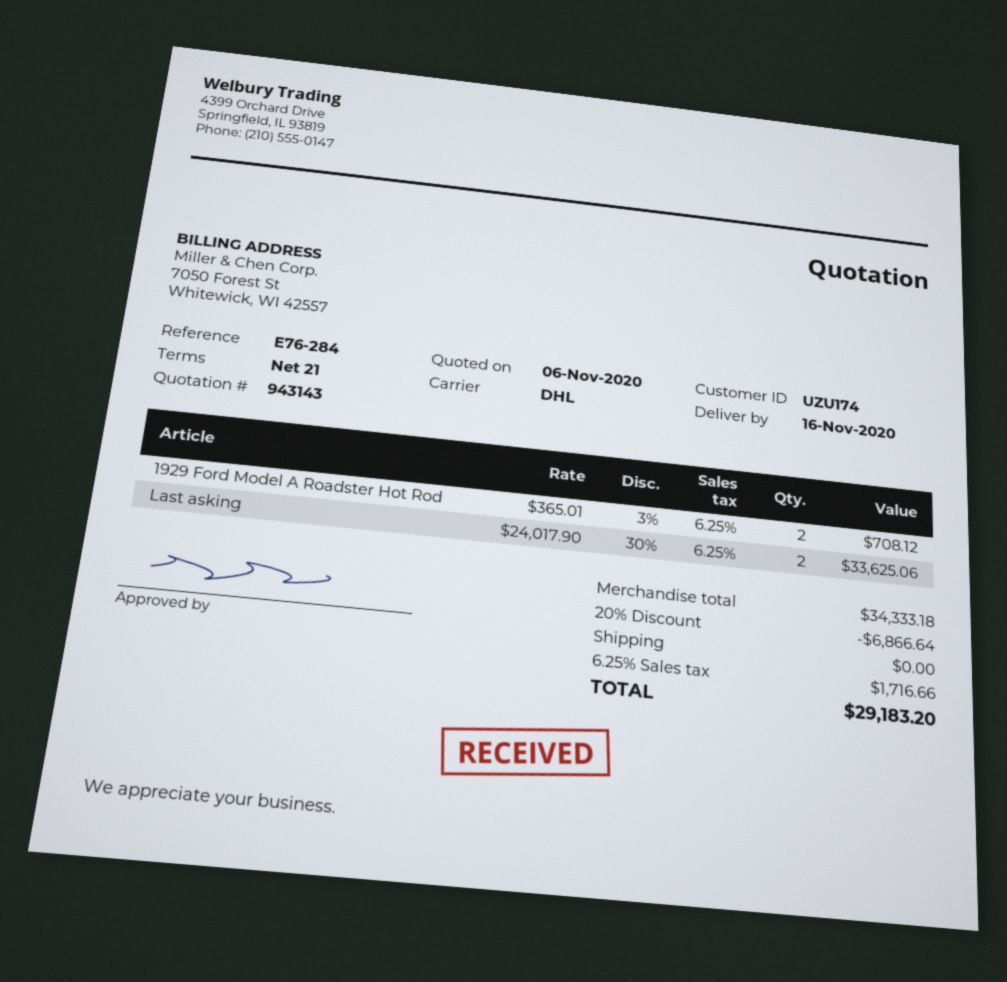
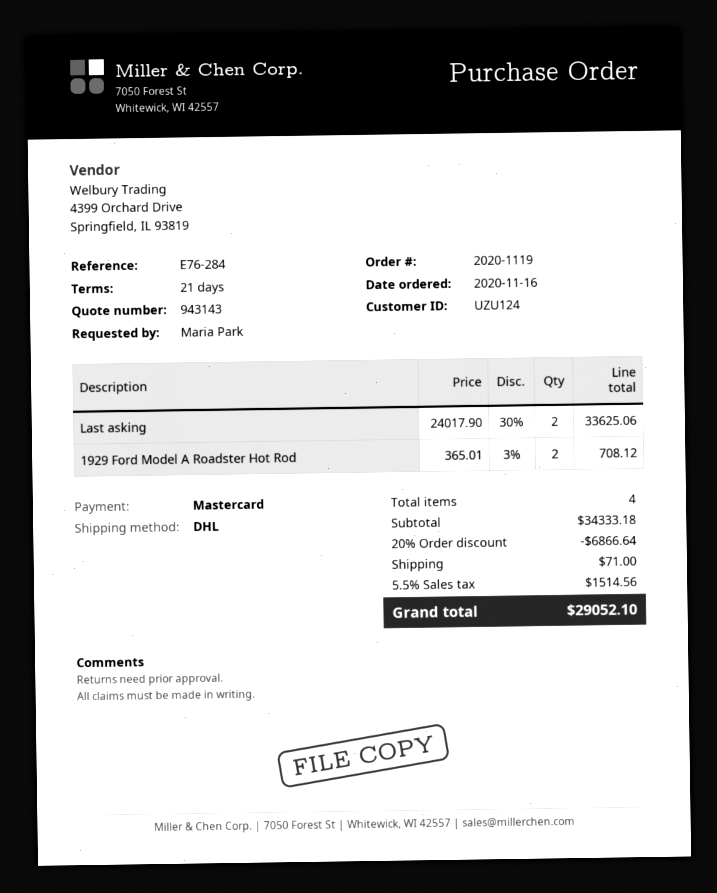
customer number: UZU174 -> UZU124
shipping: 0.00 -> 71.00
tax: 6.25% = 1716.66 -> 5.5% = 1514.56
total: 29183.20 -> 29052.10

